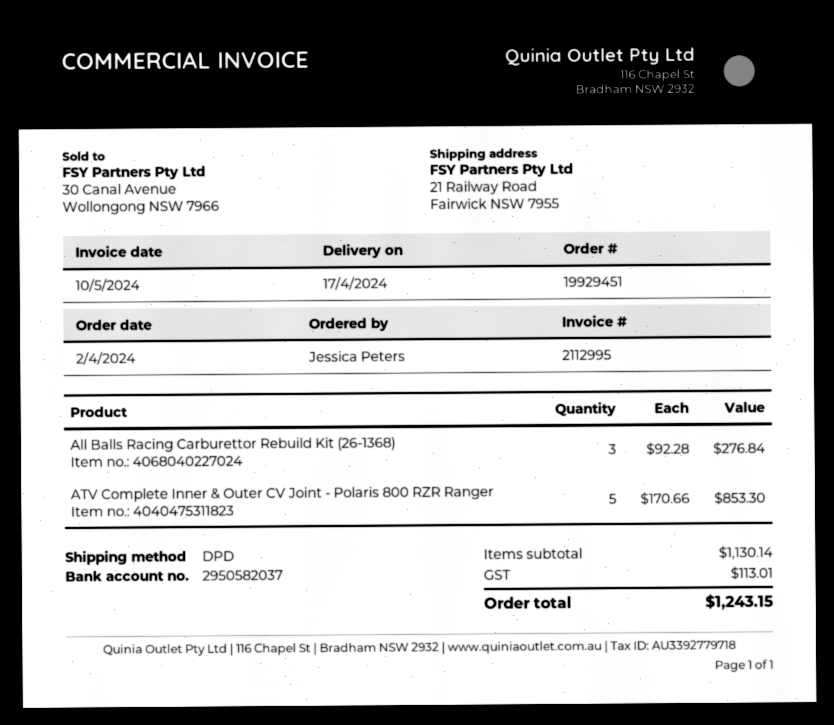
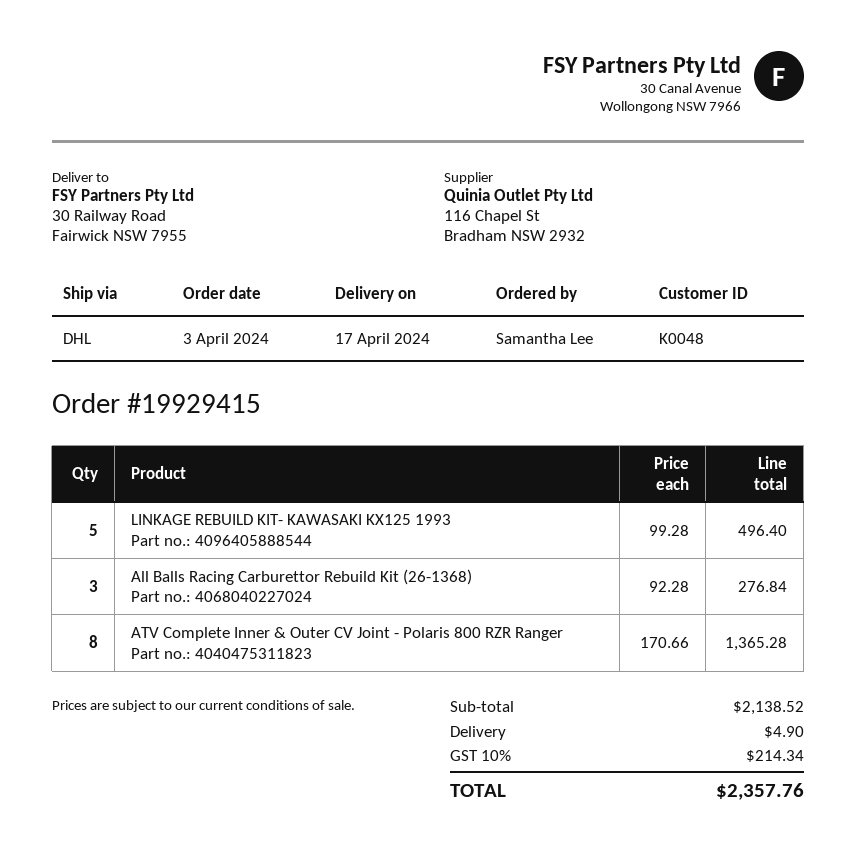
order number: 19929451 -> 19929415
order date: 2024-04-02 -> 2024-04-03
ordered by: Jessica Peters -> Samantha Lee
shipping method: DPD -> DHL
ship to: 21 Railway Road, Fairwick NSW 7955 -> 30 Railway Road, Fairwick NSW 7955
ATV Complete Inner & Outer CV Joint - Polaris 800 RZR Ranger: 5 x 170.66 = 853.30 -> 8 x 170.66 = 1365.28
LINKAGE REBUILD KIT- KAWASAKI KX125 1993: none -> 5 x 99.28 = 496.40
subtotal: 1130.14 -> 2138.52
shipping: none -> 4.90
tax: 113.01 -> 214.34
total: 1243.15 -> 2357.76

